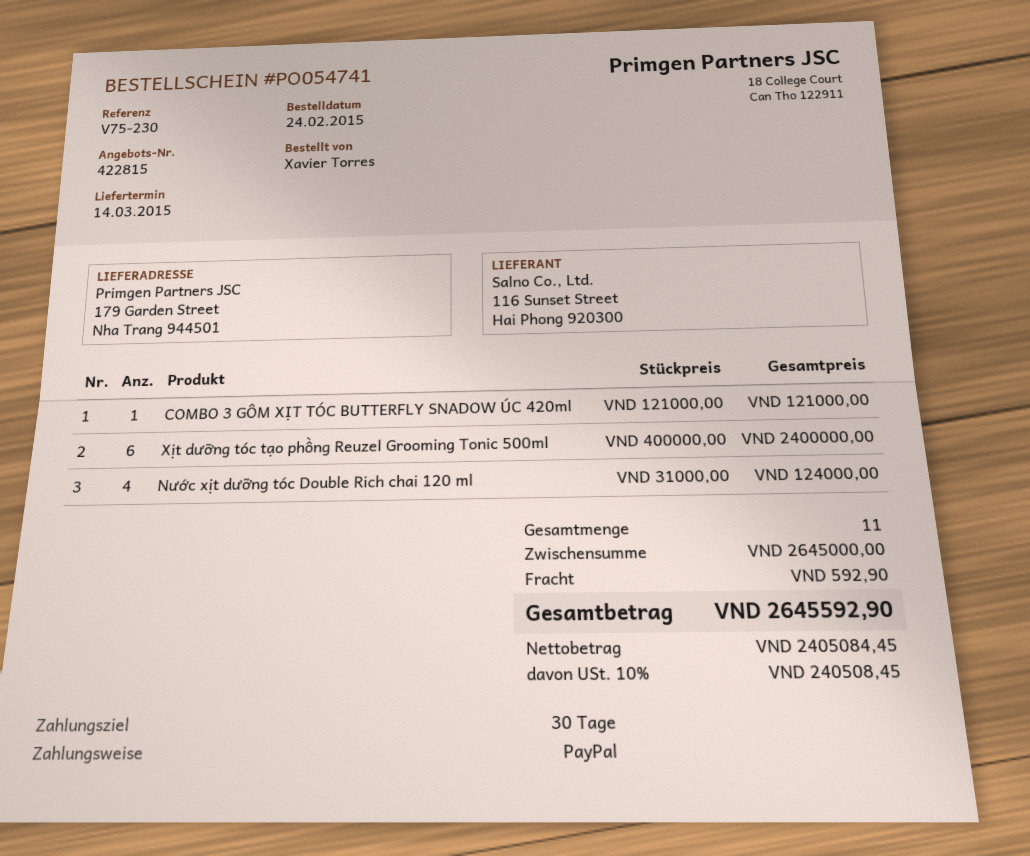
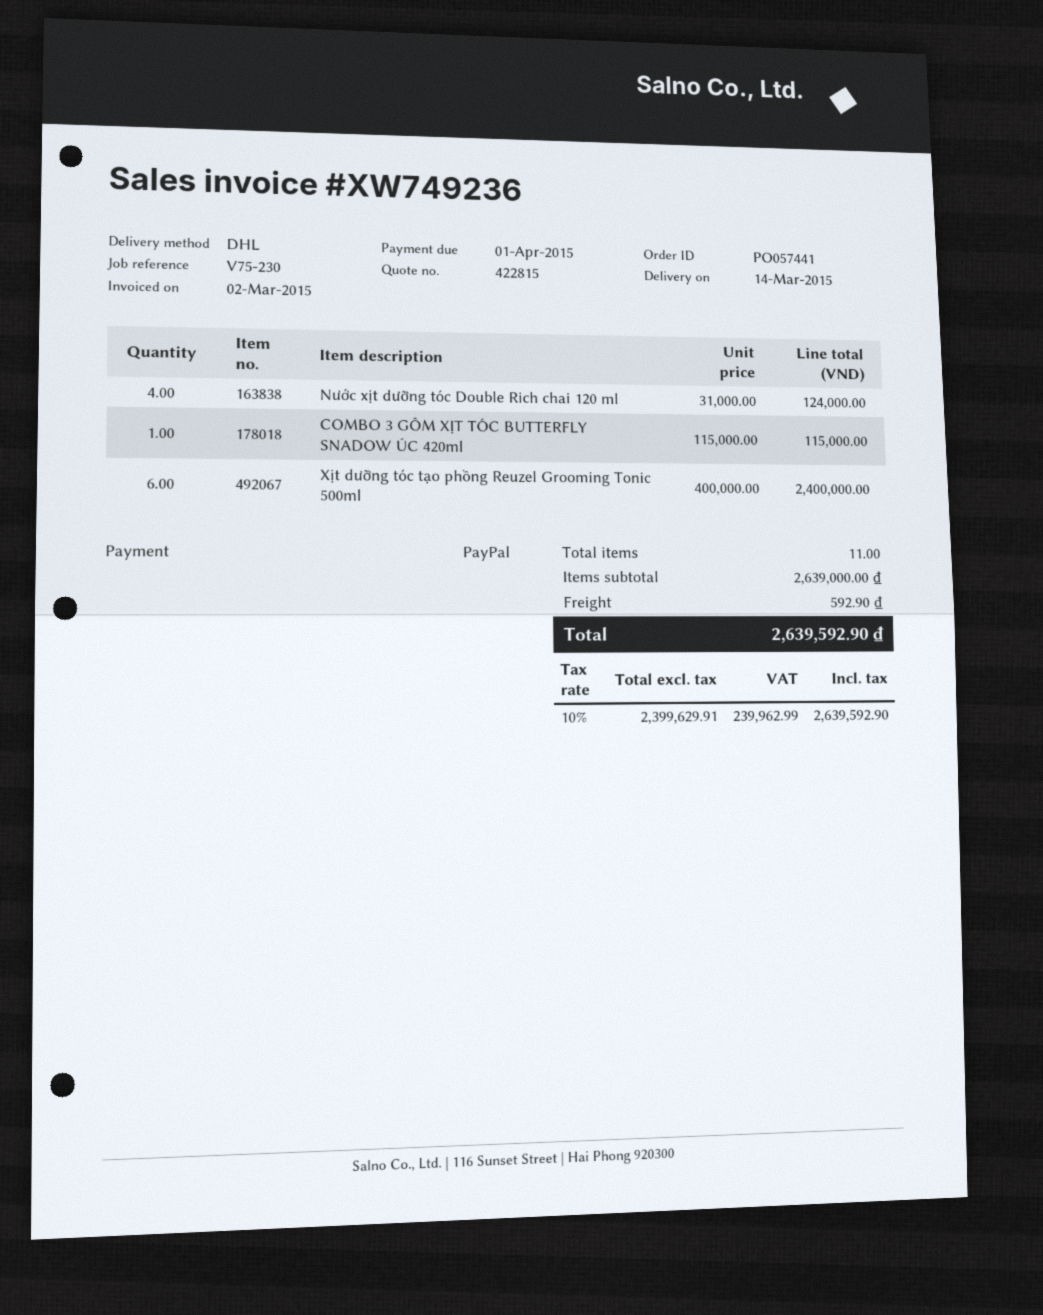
order number: PO054741 -> PO057441
COMBO 3 GÔM XỊT TÓC BUTTERFLY SNADOW ÚC 420ml: 1 x 121000.00 = 121000.00 -> 1 x 115000.00 = 115000.00
subtotal: 2645000.00 -> 2639000.00
net: 2405084.45 -> 2399629.91
tax: 10% = 240508.45 -> 10% = 239962.99
total: 2645592.90 -> 2639592.90

